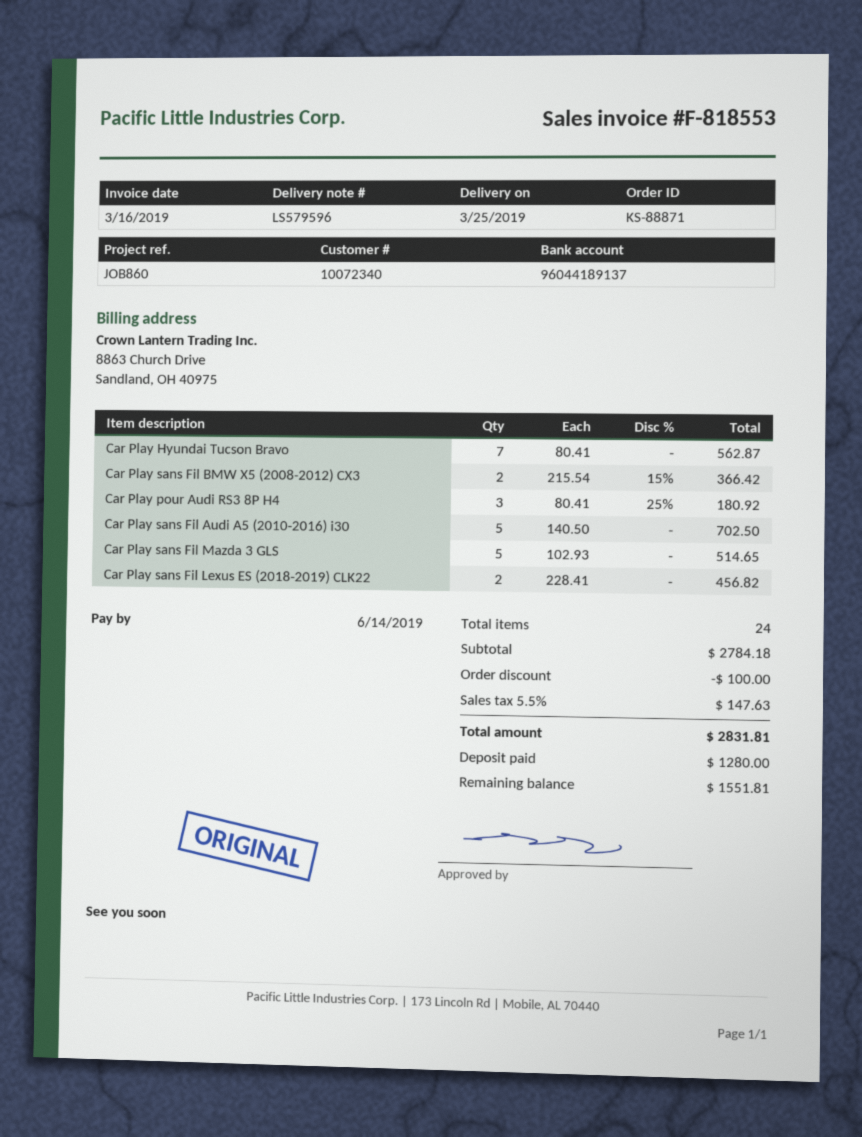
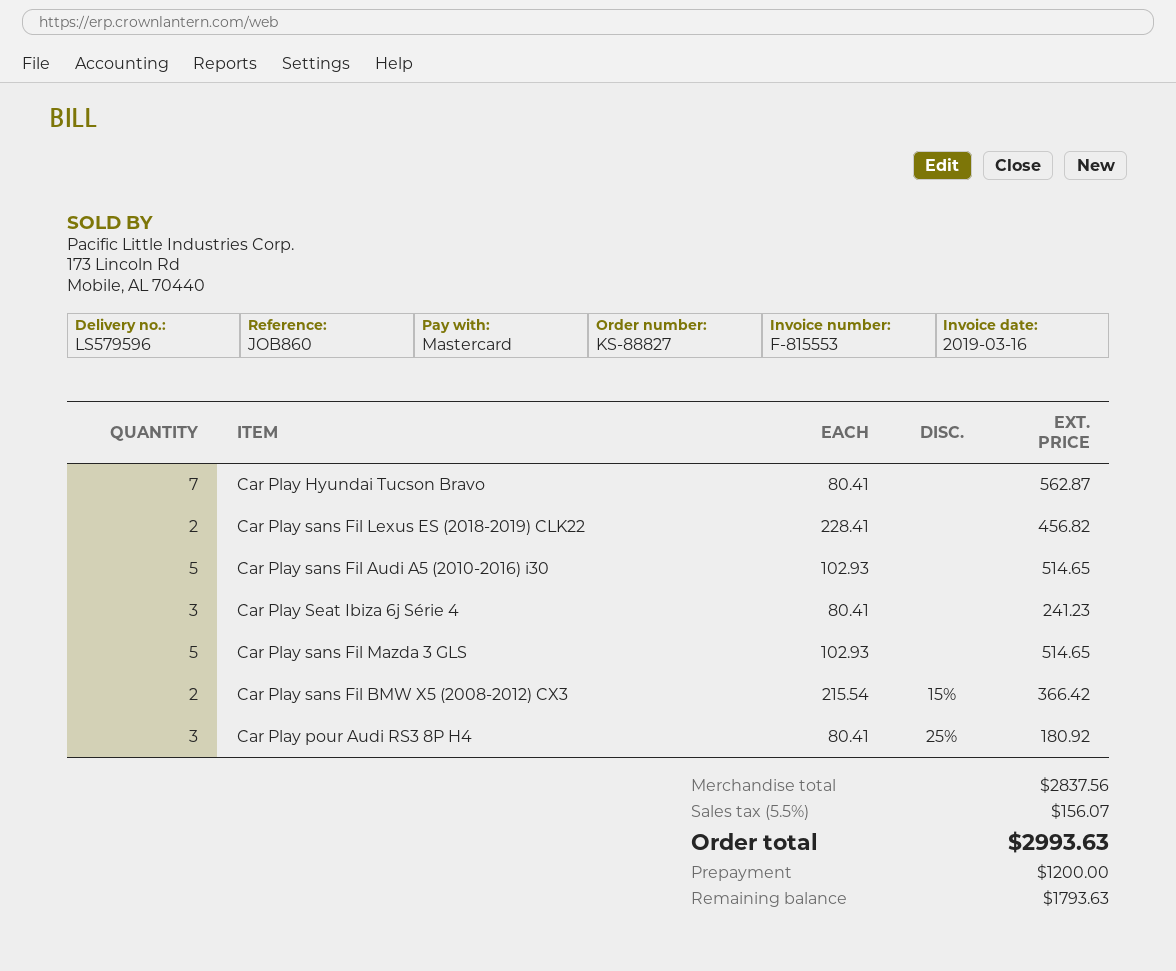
order number: KS-88871 -> KS-88827
invoice number: F-818553 -> F-815553
Car Play sans Fil Audi A5 (2010-2016) i30: 5 x 140.50 = 702.50 -> 5 x 102.93 = 514.65
Car Play Seat Ibiza 6j Série 4: none -> 3 x 80.41 = 241.23
subtotal: 2784.18 -> 2837.56
discount: 100.00 -> none
tax: 5.5% = 147.63 -> 5.5% = 156.07
total: 2831.81 -> 2993.63
deposit: 1280.00 -> 1200.00
balance: 1551.81 -> 1793.63

